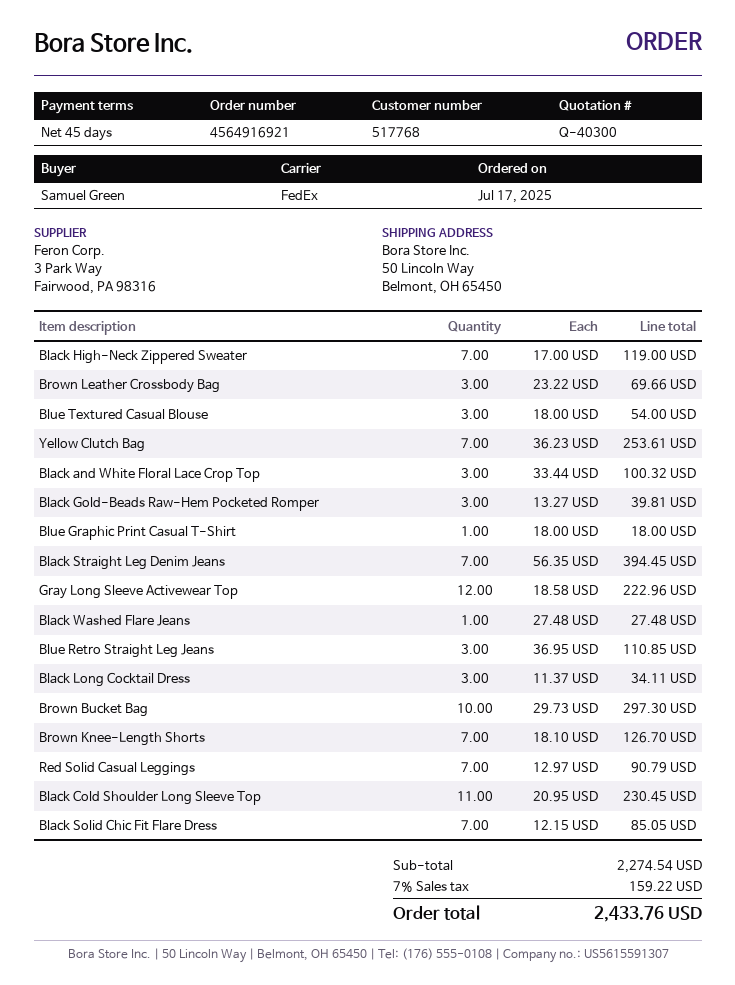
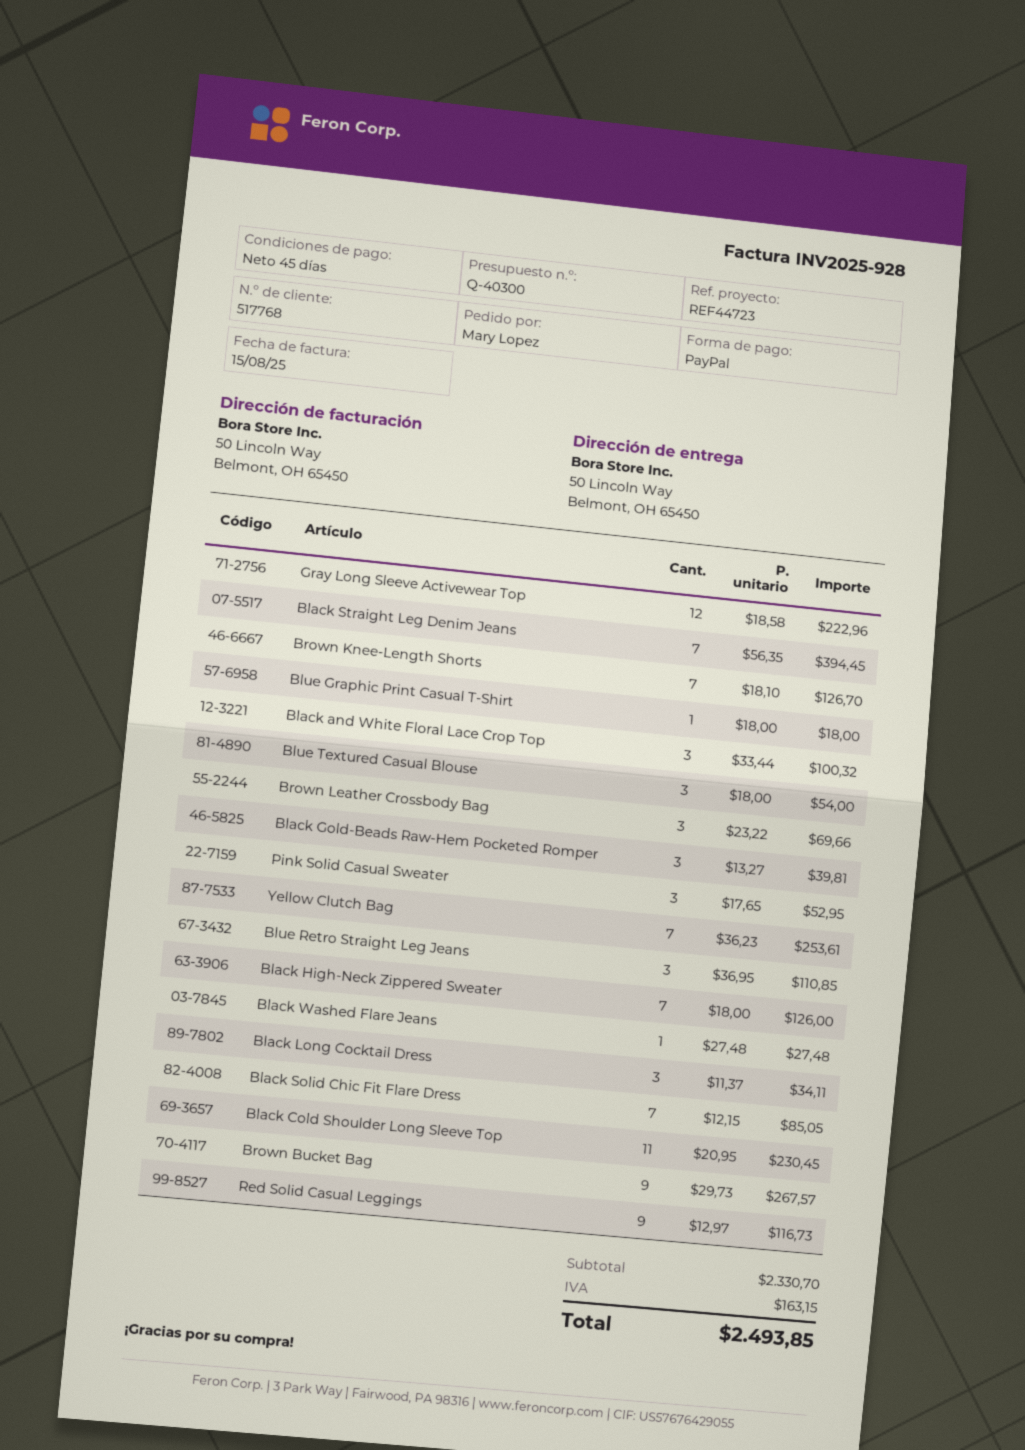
ordered by: Samuel Green -> Mary Lopez
Black High-Neck Zippered Sweater: 7 x 17.00 = 119.00 -> 7 x 18.00 = 126.00
Brown Bucket Bag: 10 x 29.73 = 297.30 -> 9 x 29.73 = 267.57
Red Solid Casual Leggings: 7 x 12.97 = 90.79 -> 9 x 12.97 = 116.73
Pink Solid Casual Sweater: none -> 3 x 17.65 = 52.95
subtotal: 2274.54 -> 2330.70
tax: 159.22 -> 163.15
total: 2433.76 -> 2493.85

